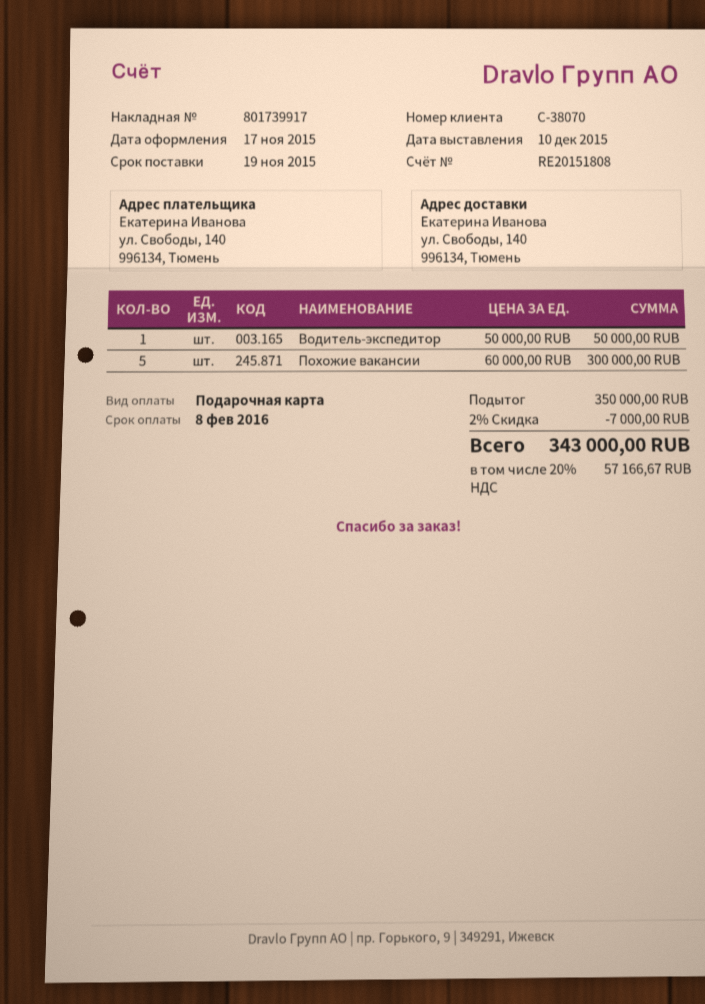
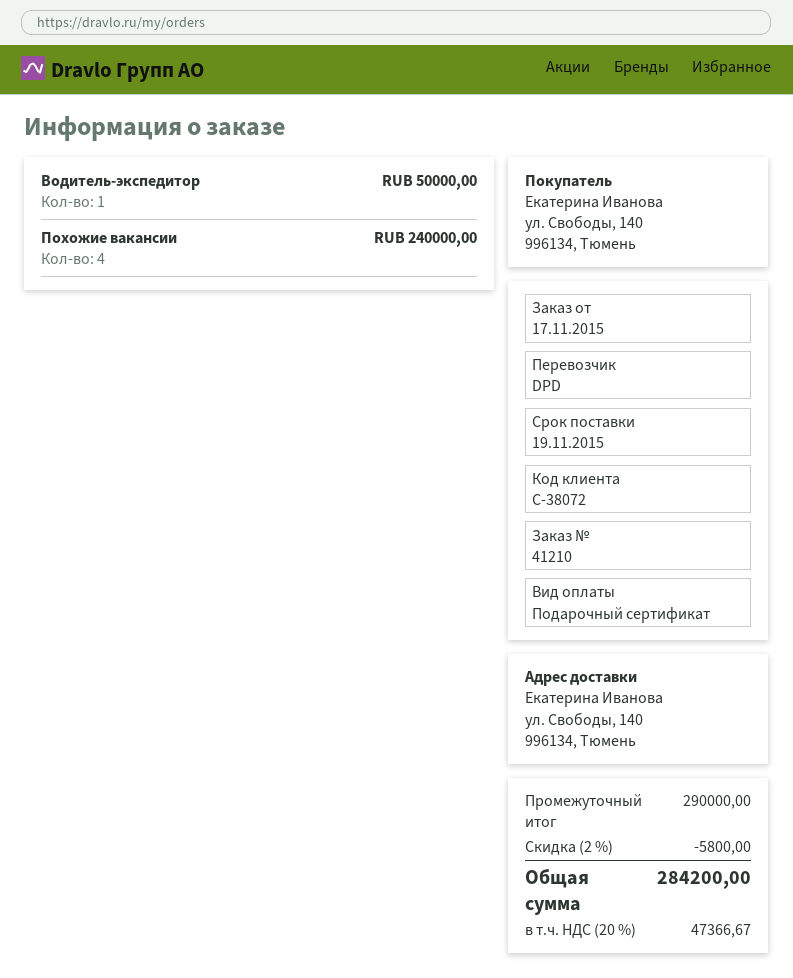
customer number: C-38070 -> C-38072
Похожие вакансии: 5 for 300000.00 -> 4 for 240000.00
subtotal: 350000.00 -> 290000.00
discount: 2% = 7000.00 -> 2% = 5800.00
tax: 20% = 57166.67 -> 20% = 47366.67
total: 343000.00 -> 284200.00

